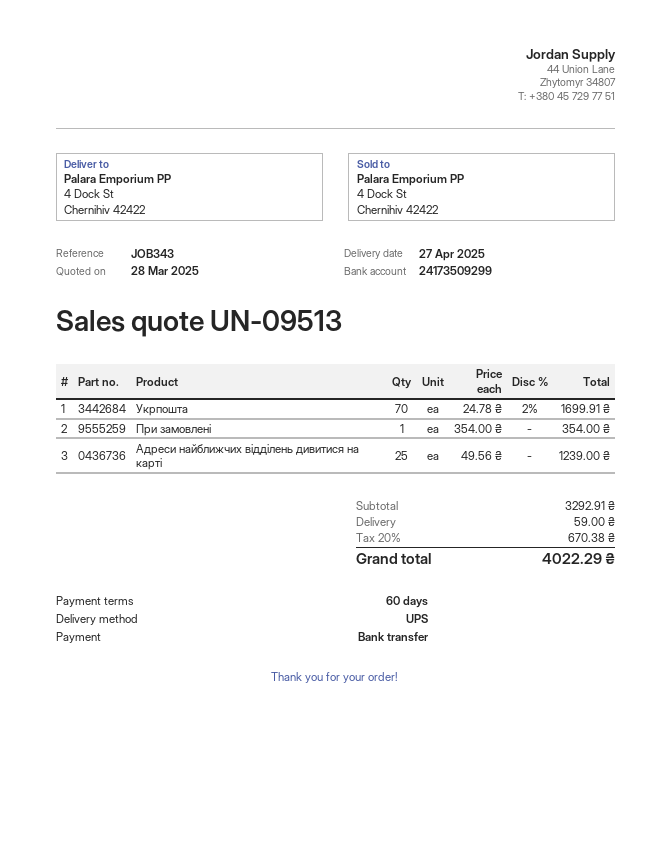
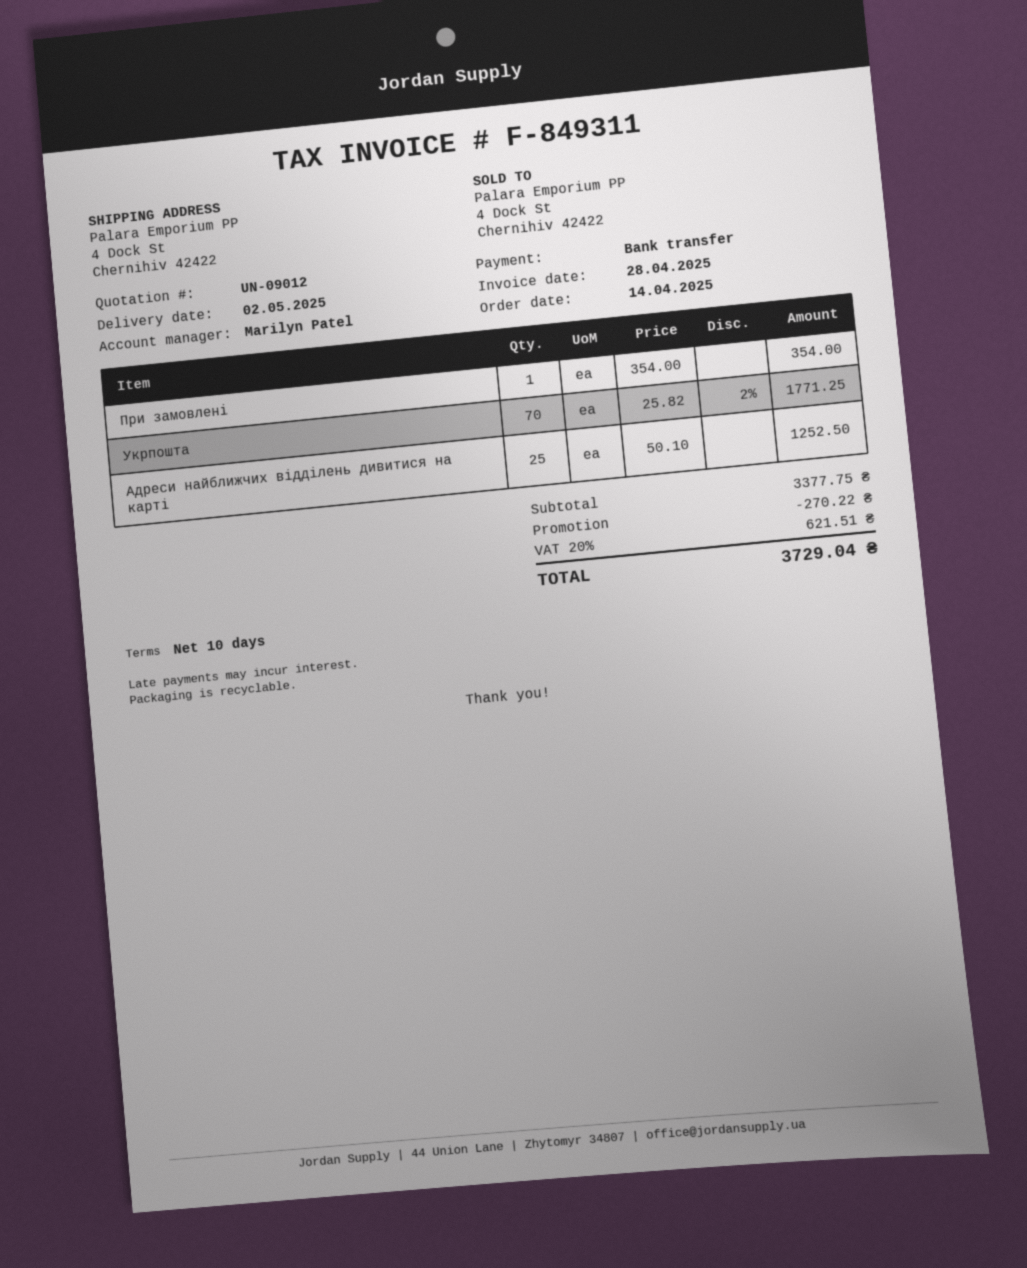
quote number: UN-09513 -> UN-09012
delivery date: 2025-04-27 -> 2025-05-02
payment terms: 60 days -> 10 days
Укрпошта: 70 x 24.78 - 2% = 1699.91 -> 70 x 25.82 - 2% = 1771.25
Адреси найближчих відділень дивитися на карті: 25 x 49.56 = 1239.00 -> 25 x 50.10 = 1252.50
subtotal: 3292.91 -> 3377.75
discount: none -> 270.22
shipping: 59.00 -> none
tax: 20% = 670.38 -> 20% = 621.51
total: 4022.29 -> 3729.04

